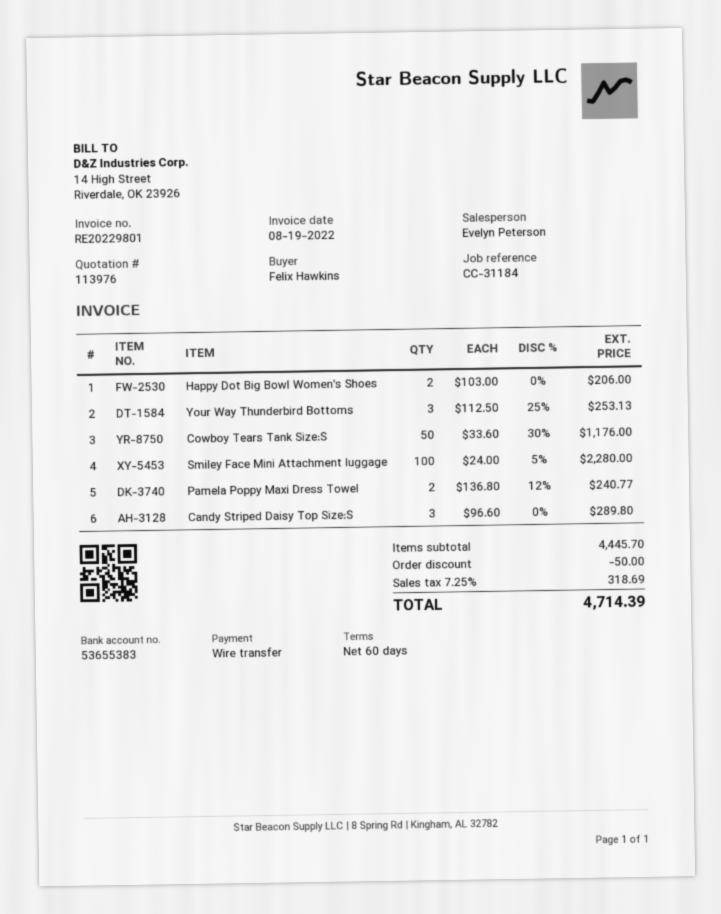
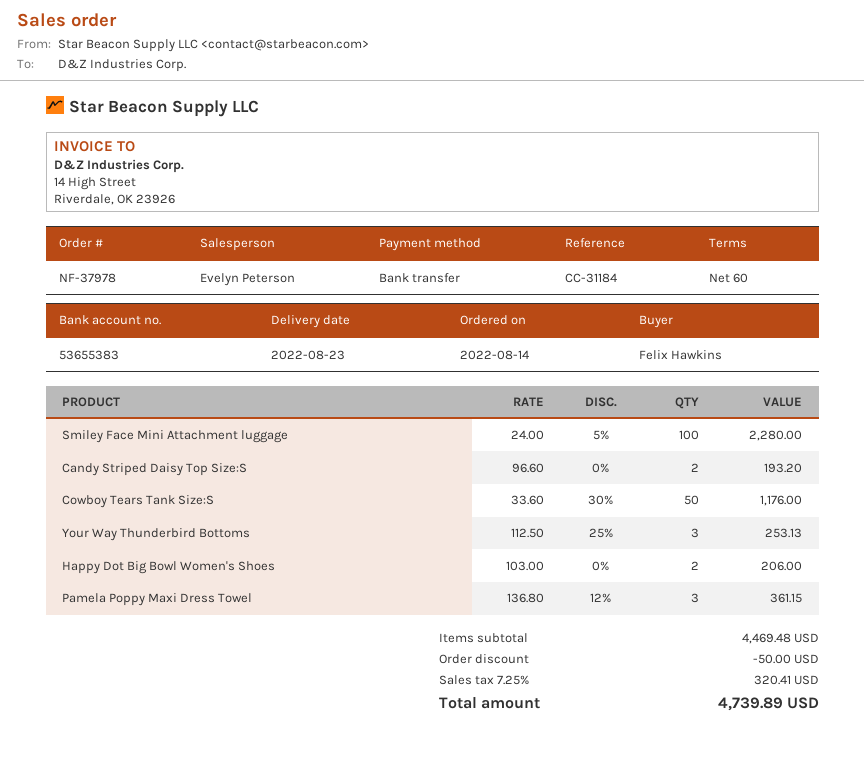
Pamela Poppy Maxi Dress Towel: 2 x 136.80 - 12% = 240.77 -> 3 x 136.80 - 12% = 361.15
Candy Striped Daisy Top Size:S: 3 x 96.60 = 289.80 -> 2 x 96.60 = 193.20
subtotal: 4445.70 -> 4469.48
tax: 7.25% = 318.69 -> 7.25% = 320.41
total: 4714.39 -> 4739.89

